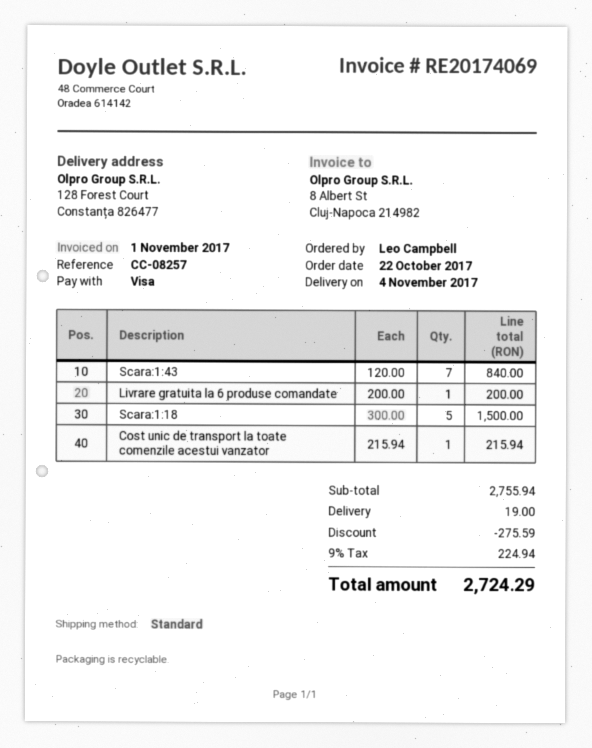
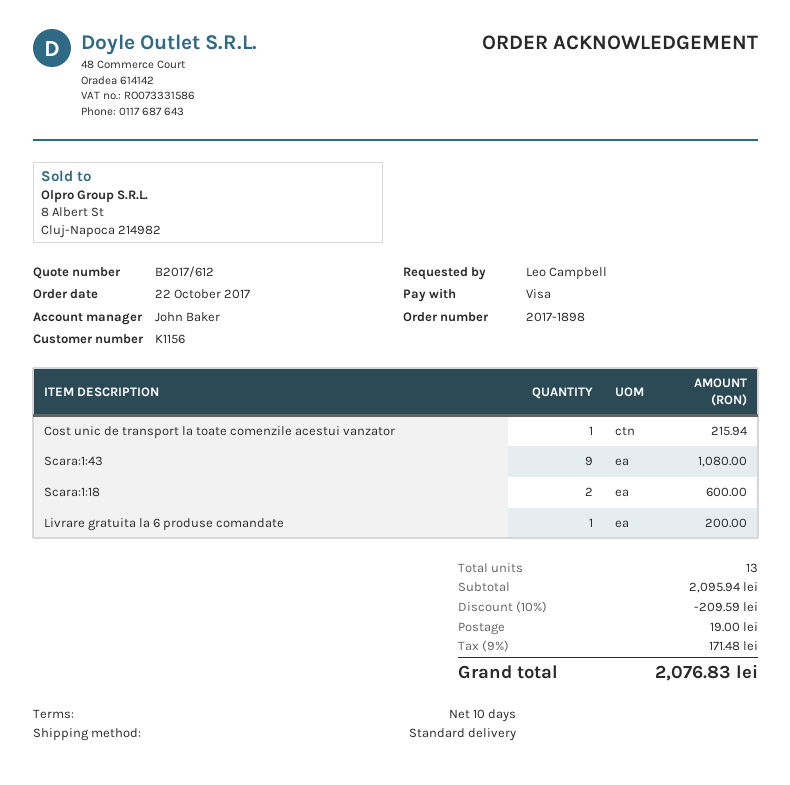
Scara:1:43: 7 for 840.00 -> 9 for 1080.00
Scara:1:18: 5 for 1500.00 -> 2 for 600.00
subtotal: 2755.94 -> 2095.94
discount: 275.59 -> 209.59
tax: 9% = 224.94 -> 9% = 171.48
total: 2724.29 -> 2076.83

